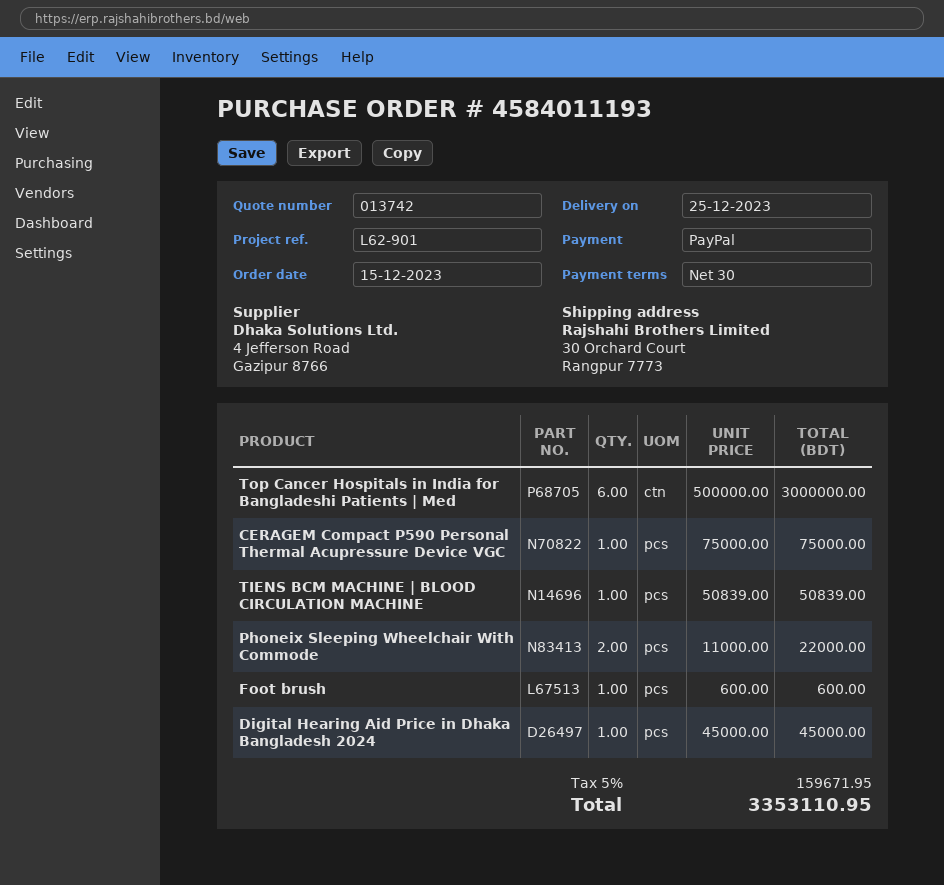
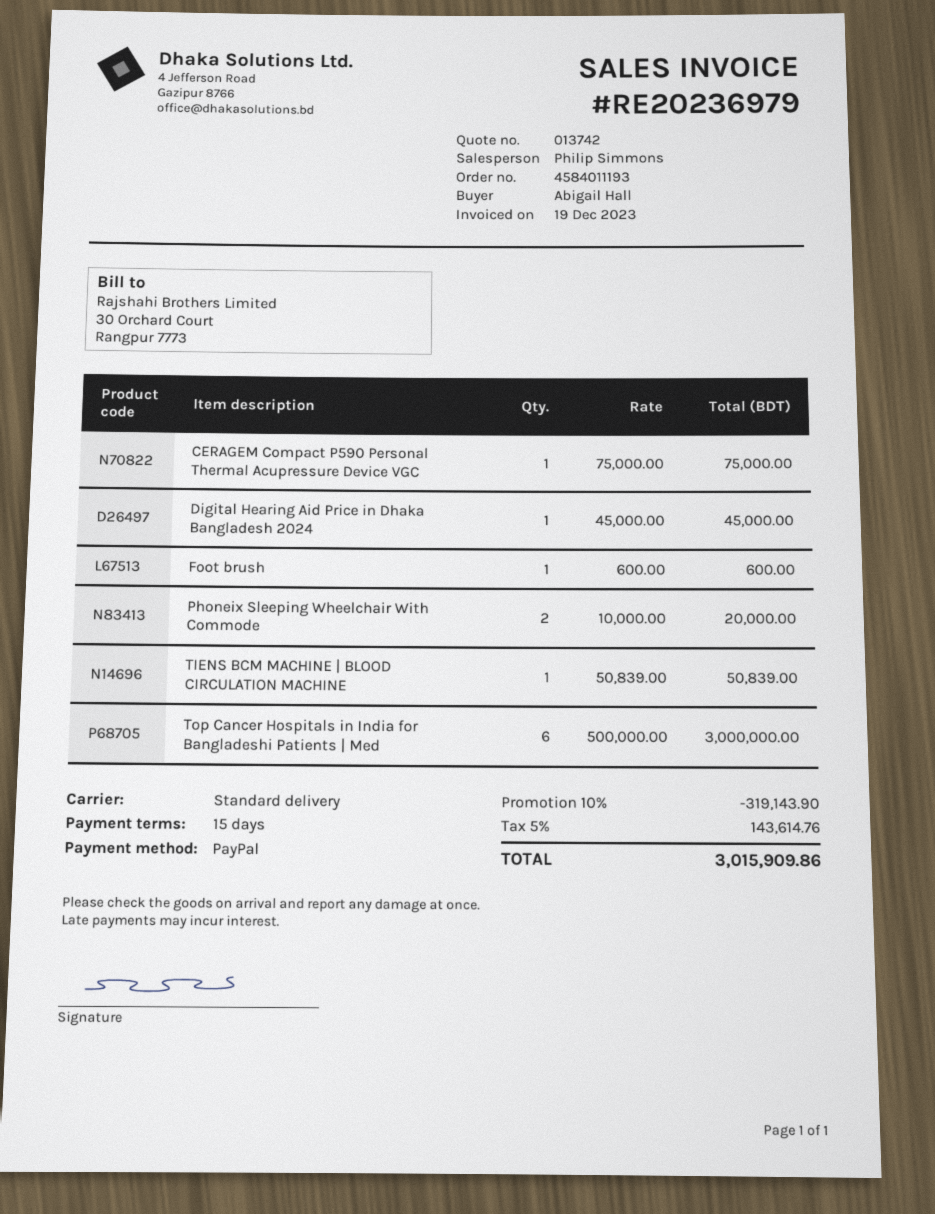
payment terms: 30 days -> 15 days
Phoneix Sleeping Wheelchair With Commode: 2 x 11000.00 = 22000.00 -> 2 x 10000.00 = 20000.00
discount: none -> 10% = 319143.90
tax: 5% = 159671.95 -> 5% = 143614.76
total: 3353110.95 -> 3015909.86

